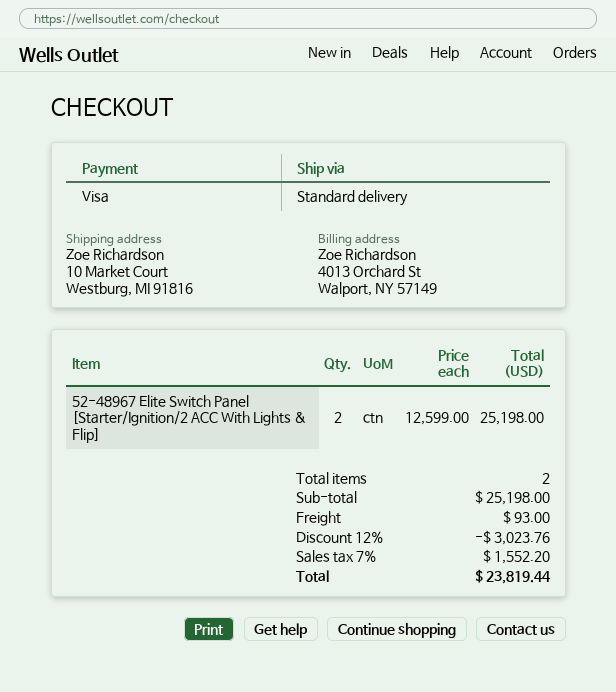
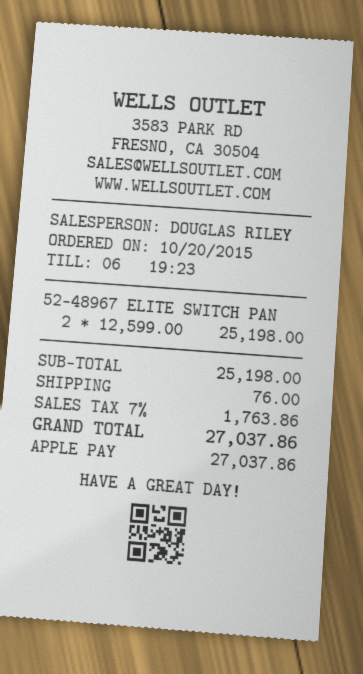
payment method: Visa -> Apple Pay
discount: 12% = 3023.76 -> none
shipping: 93.00 -> 76.00
tax: 7% = 1552.20 -> 7% = 1763.86
total: 23819.44 -> 27037.86

